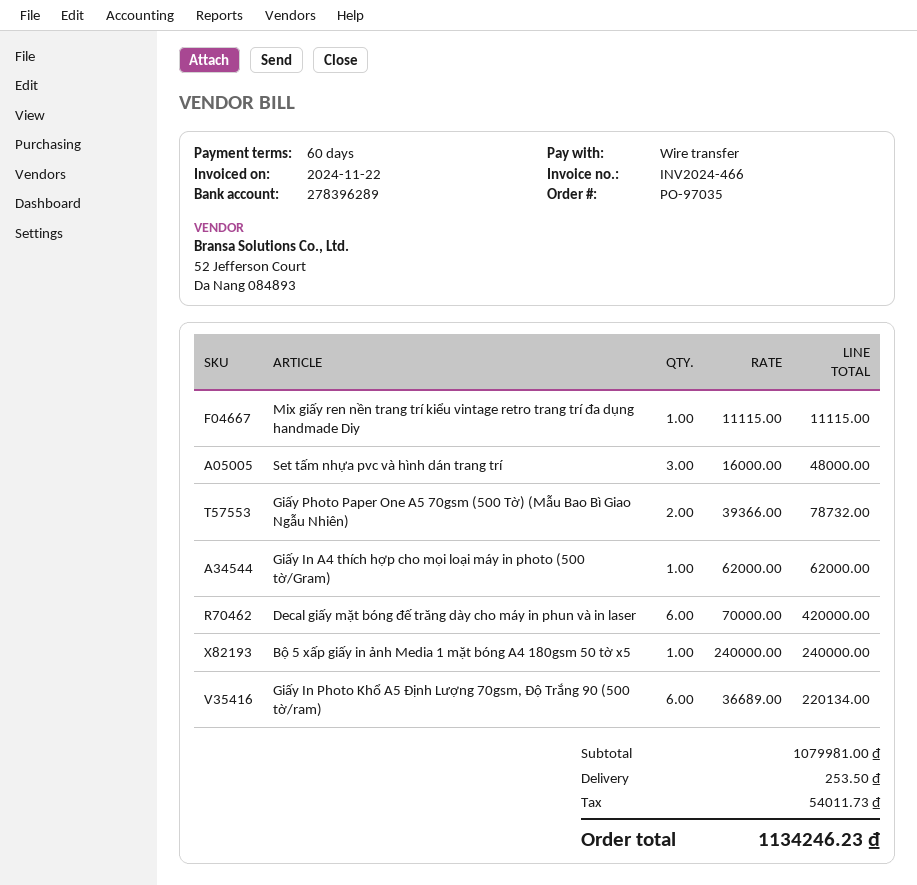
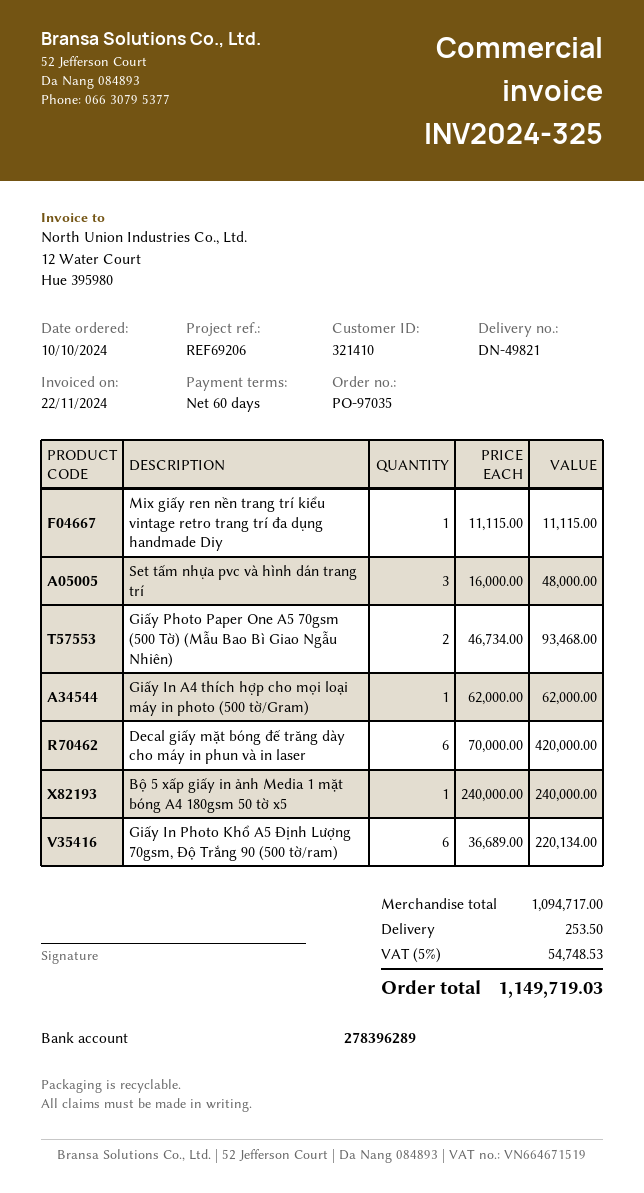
invoice number: INV2024-466 -> INV2024-325
Giấy Photo Paper One A5 70gsm (500 Tờ) (Mẫu Bao Bì Giao Ngẫu Nhiên): 2 x 39366.00 = 78732.00 -> 2 x 46734.00 = 93468.00
subtotal: 1079981.00 -> 1094717.00
tax: 54011.73 -> 54748.53
total: 1134246.23 -> 1149719.03

